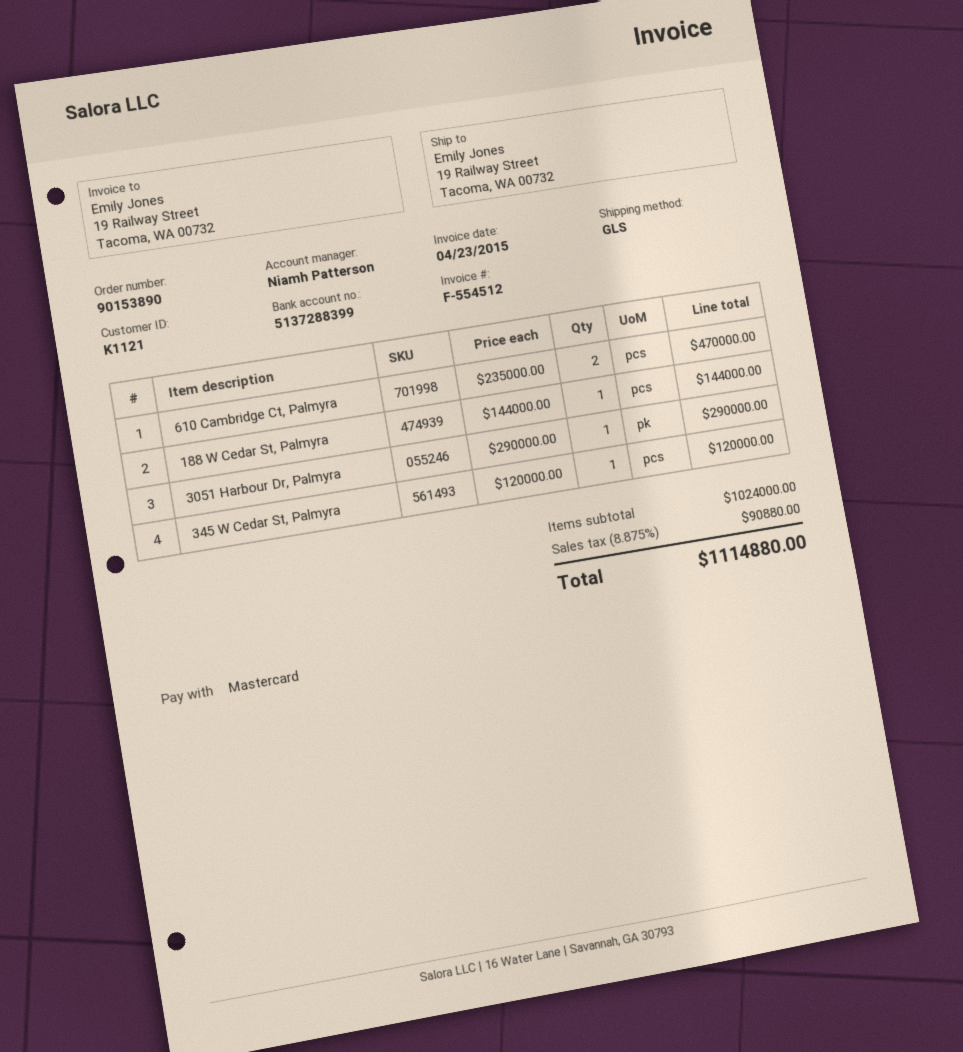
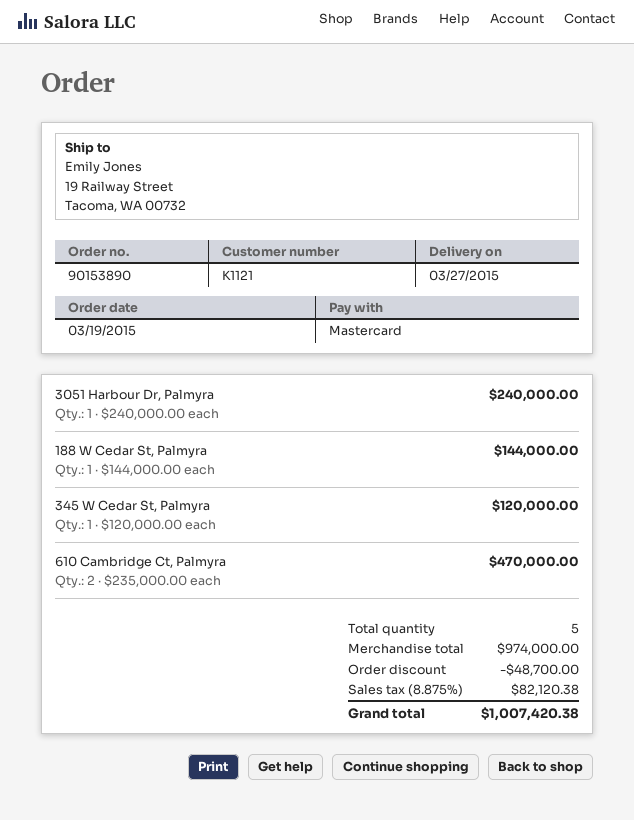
3051 Harbour Dr, Palmyra: 1 x 290000.00 = 290000.00 -> 1 x 240000.00 = 240000.00
subtotal: 1024000.00 -> 974000.00
discount: none -> 48700.00
tax: 8.875% = 90880.00 -> 8.875% = 82120.38
total: 1114880.00 -> 1007420.38

